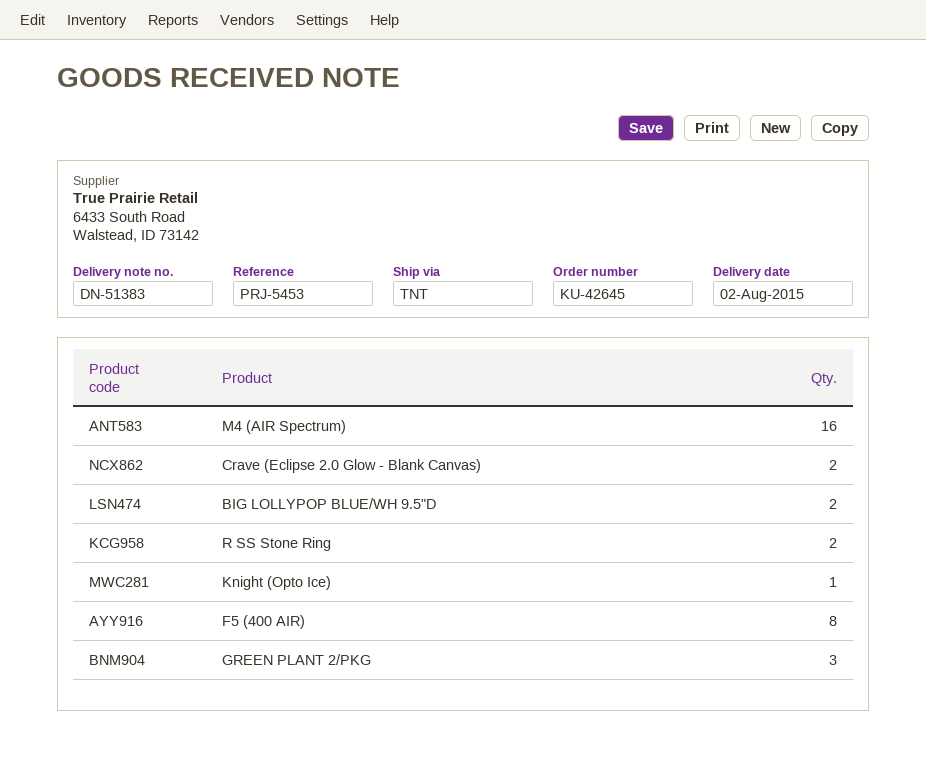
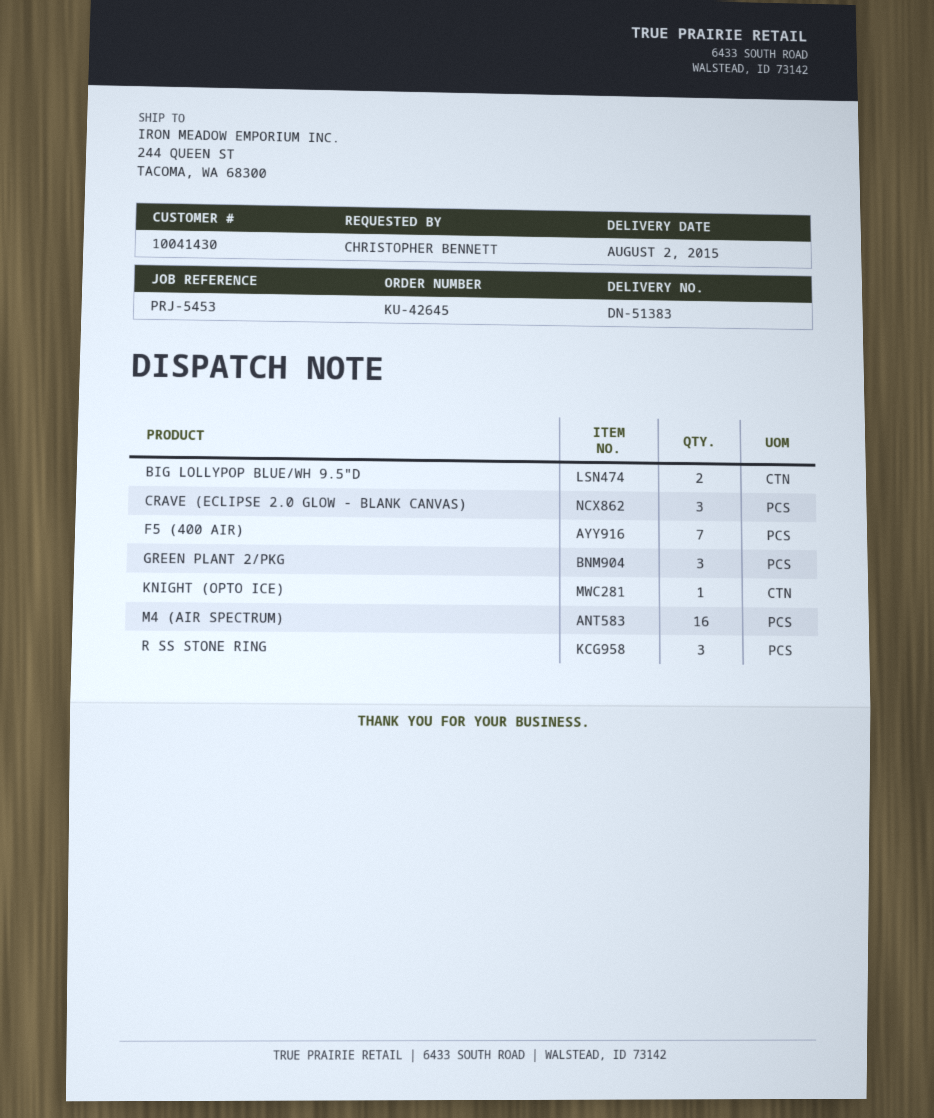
Crave (Eclipse 2.0 Glow - Blank Canvas): 2 -> 3
R SS Stone Ring: 2 -> 3
F5 (400 AIR): 8 -> 7

